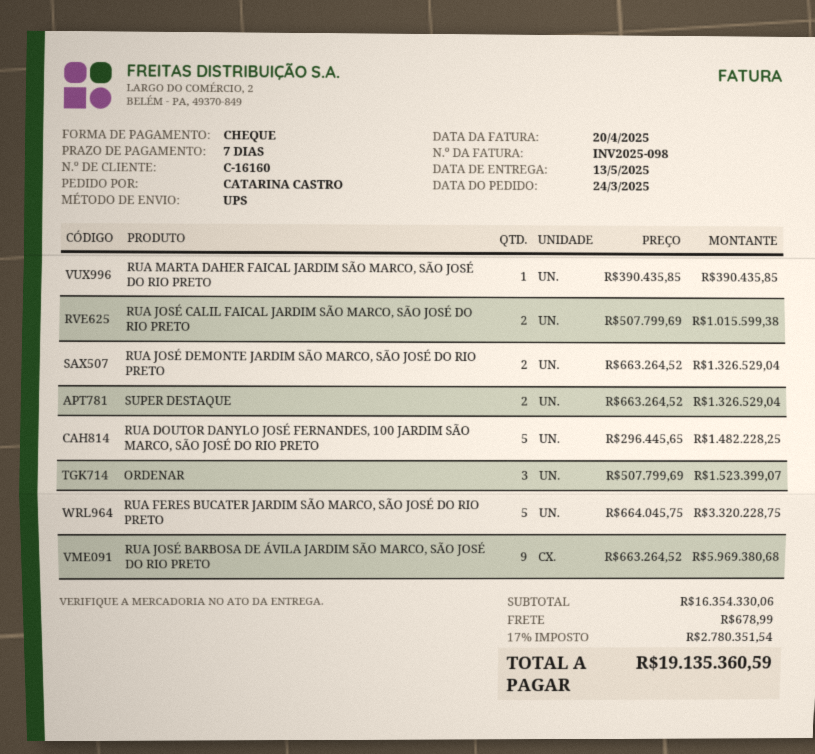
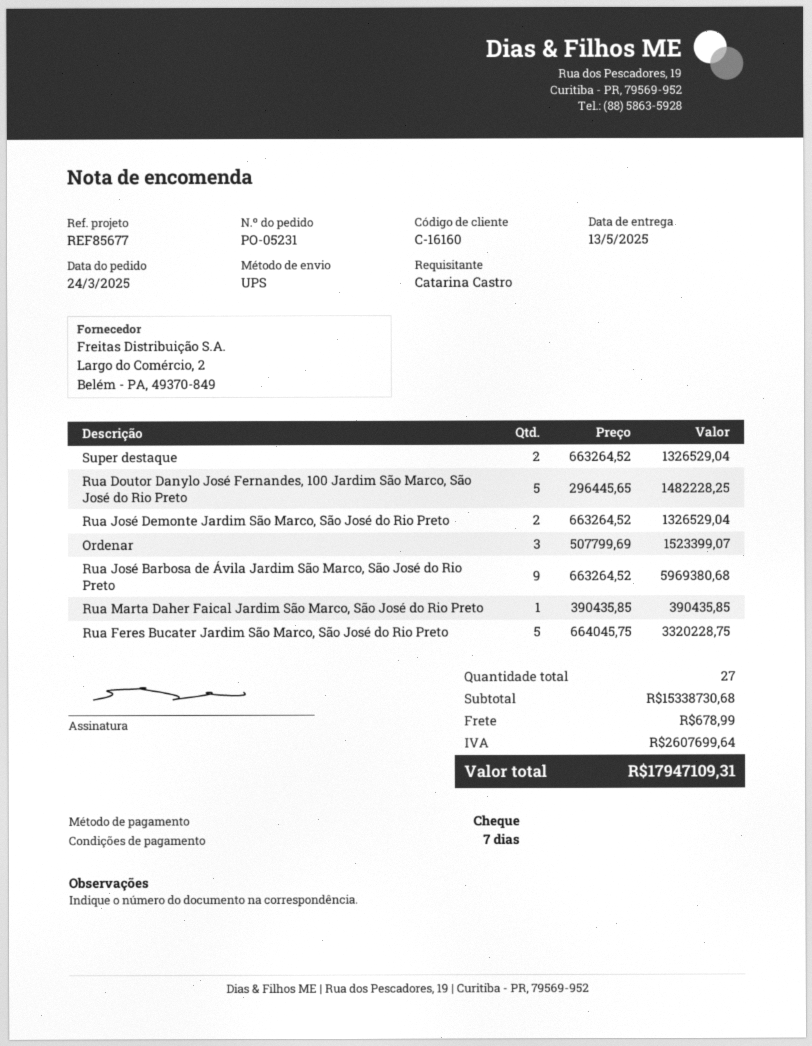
RUA JOSÉ CALIL FAICAL JARDIM SÃO MARCO, SÃO JOSÉ DO RIO PRETO: 2 x 507799.69 = 1015599.38 -> none
subtotal: 16354330.06 -> 15338730.68
tax: 2780351.54 -> 2607699.64
total: 19135360.59 -> 17947109.31

